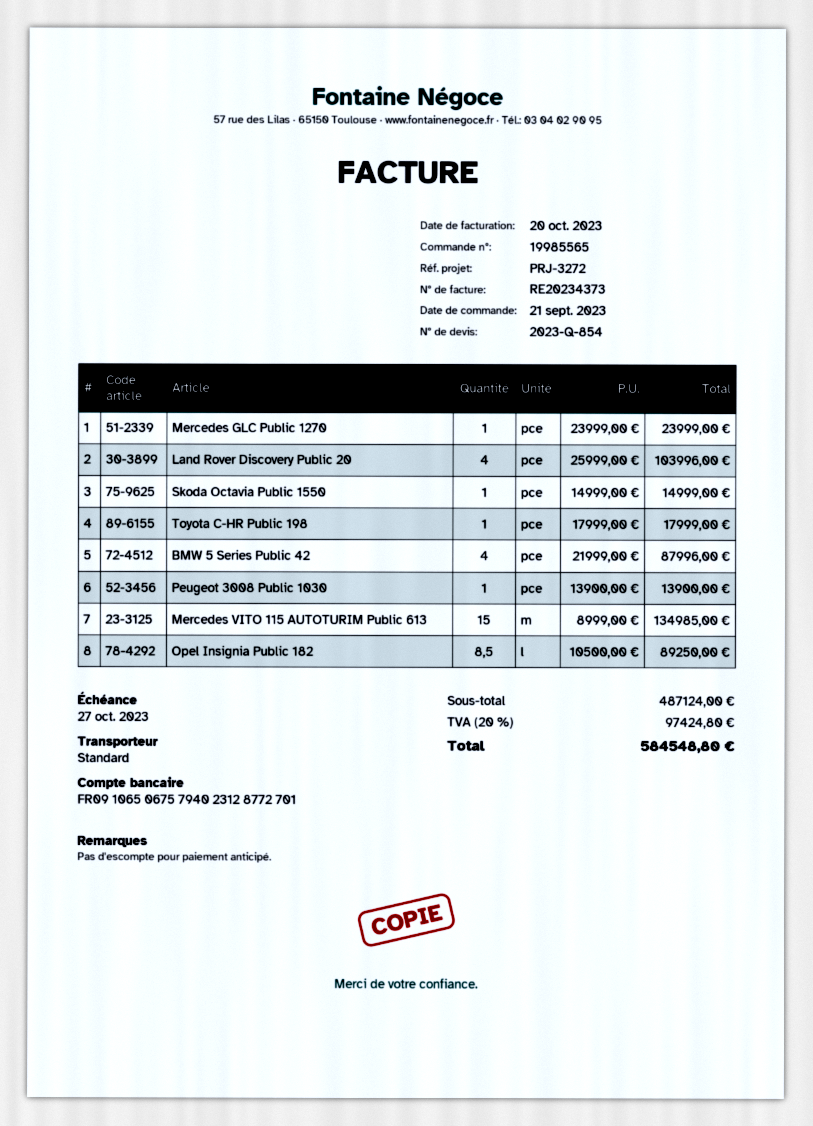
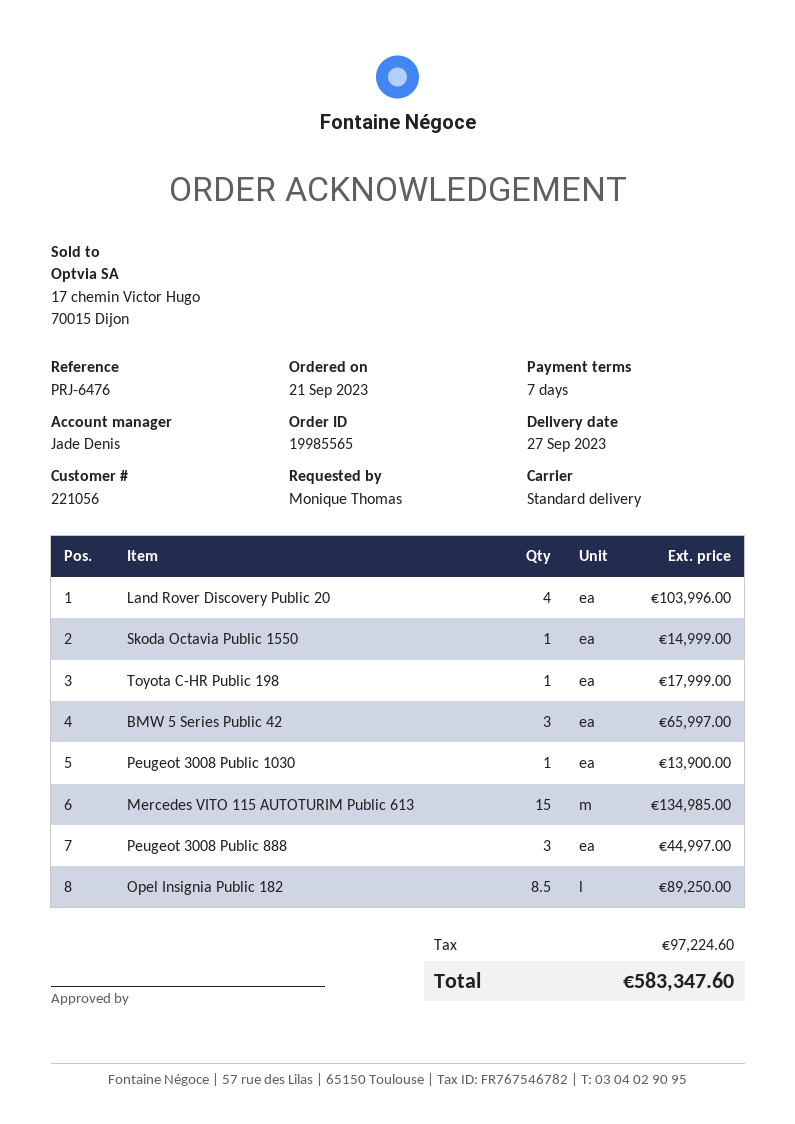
reference: PRJ-3272 -> PRJ-6476
Mercedes GLC Public 1270: 1 for 23999.00 -> none
BMW 5 Series Public 42: 4 for 87996.00 -> 3 for 65997.00
Peugeot 3008 Public 888: none -> 3 for 44997.00
tax: 97424.80 -> 97224.60
total: 584548.80 -> 583347.60

